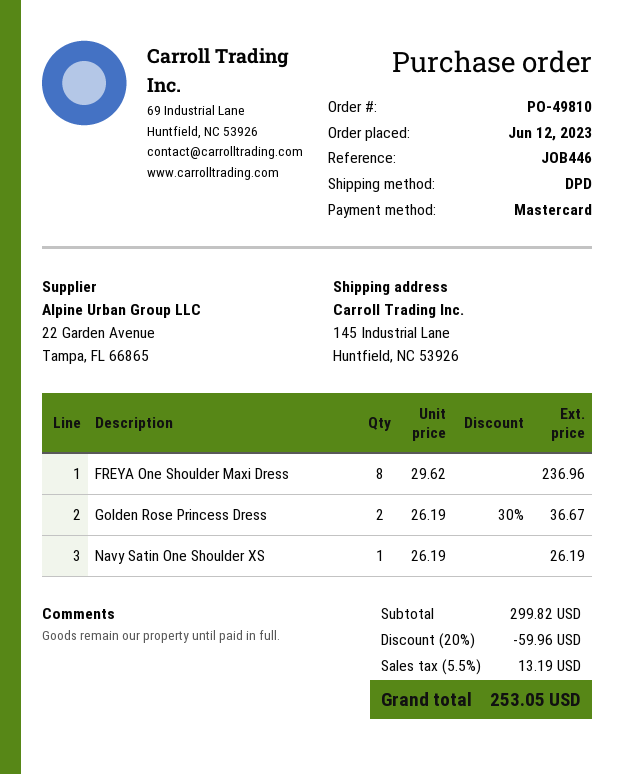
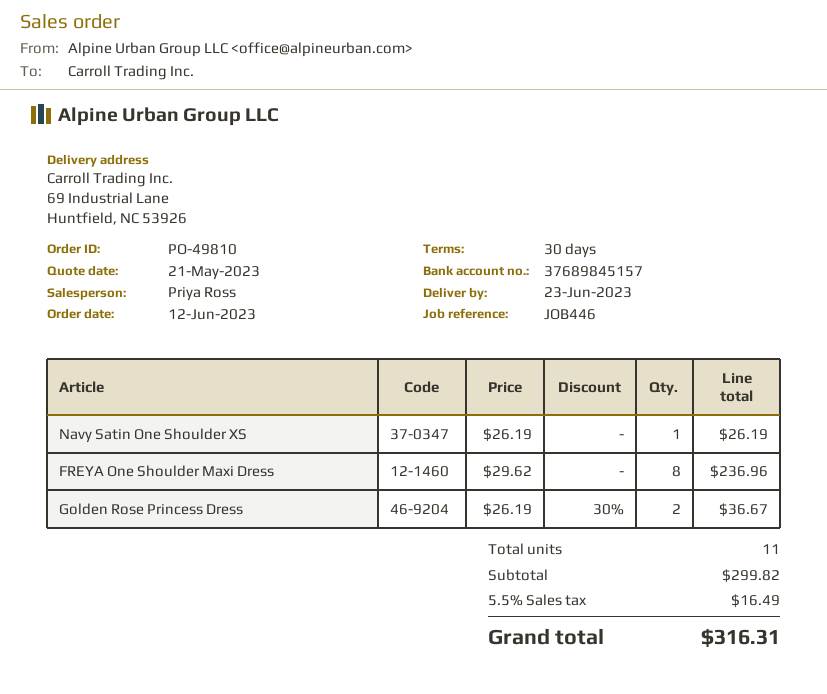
ship to: 145 Industrial Lane, Huntfield, NC 53926 -> 69 Industrial Lane, Huntfield, NC 53926
discount: 20% = 59.96 -> none
tax: 5.5% = 13.19 -> 5.5% = 16.49
total: 253.05 -> 316.31

